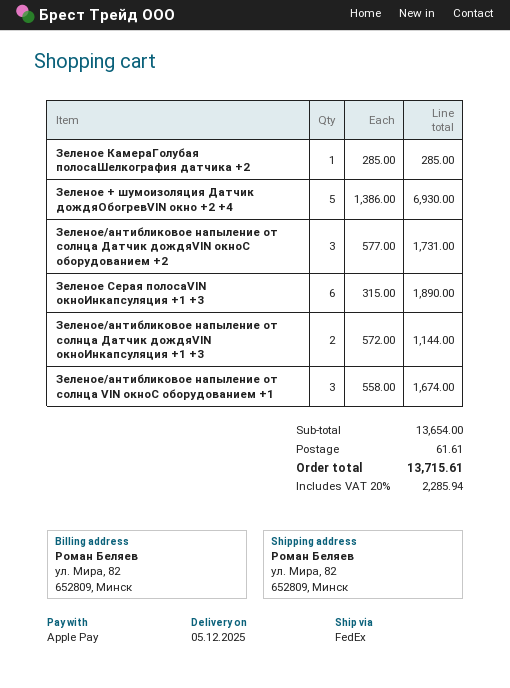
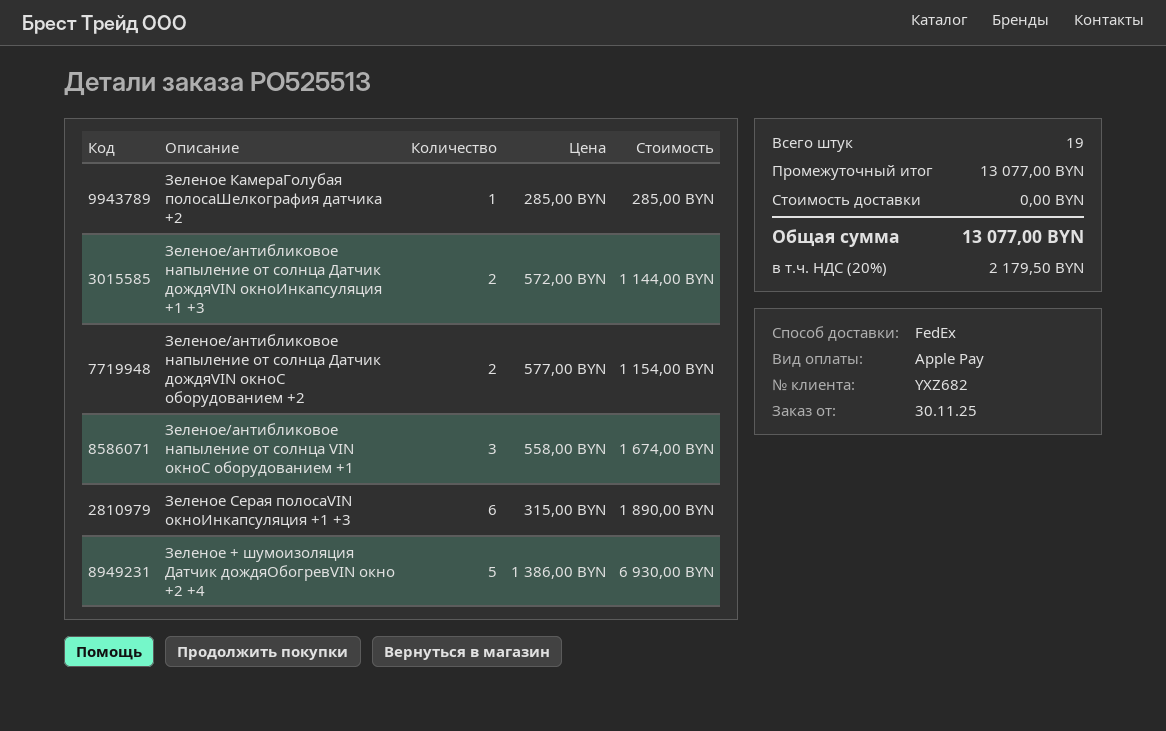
Зеленое/антибликовое напыление от солнца Датчик дождяVIN окноС оборудованием +2: 3 x 577.00 = 1731.00 -> 2 x 577.00 = 1154.00
subtotal: 13654.00 -> 13077.00
shipping: 61.61 -> 0.00
tax: 20% = 2285.94 -> 20% = 2179.50
total: 13715.61 -> 13077.00

